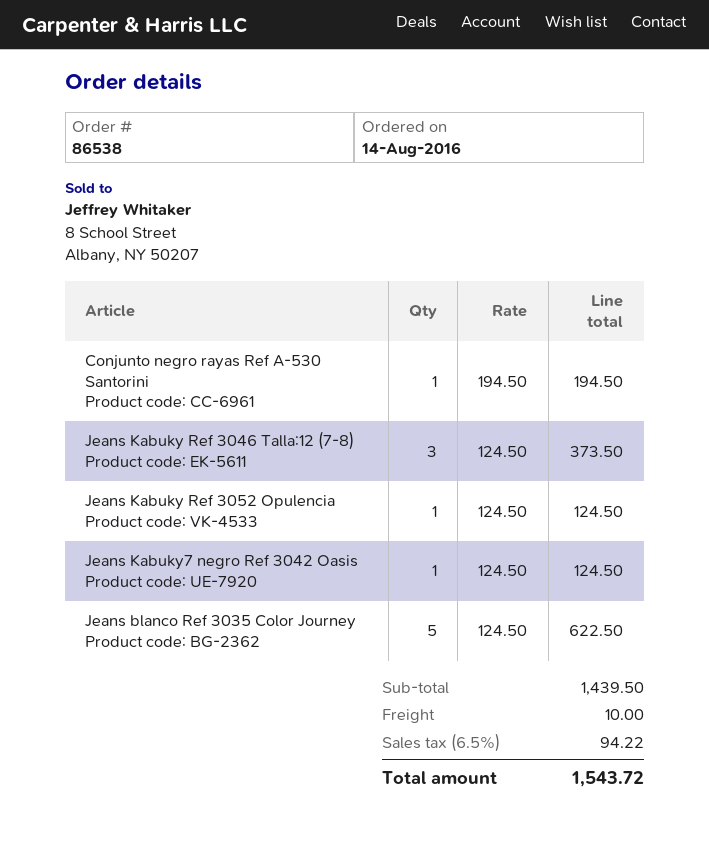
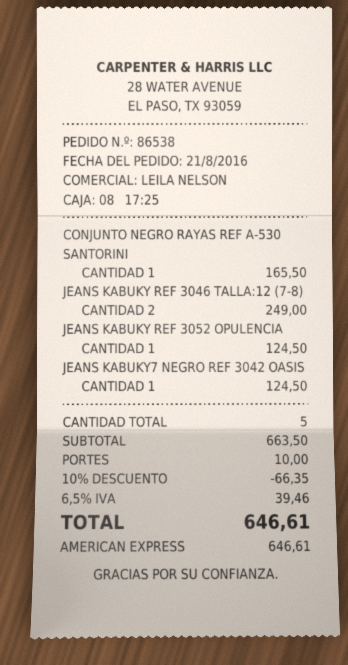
order date: 2016-08-14 -> 2016-08-21
Conjunto negro rayas Ref A-530 Santorini: 1 for 194.50 -> 1 for 165.50
Jeans Kabuky Ref 3046 Talla:12 (7-8): 3 for 373.50 -> 2 for 249.00
Jeans blanco Ref 3035 Color Journey: 5 for 622.50 -> none
subtotal: 1439.50 -> 663.50
discount: none -> 10% = 66.35
tax: 6.5% = 94.22 -> 6.5% = 39.46
total: 1543.72 -> 646.61

